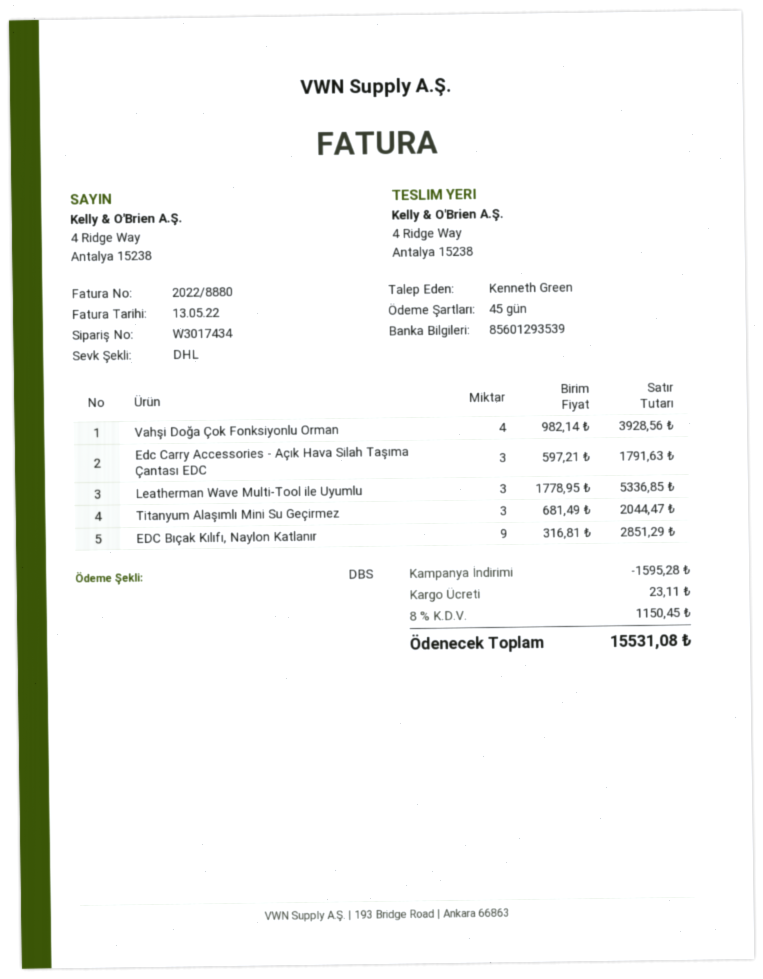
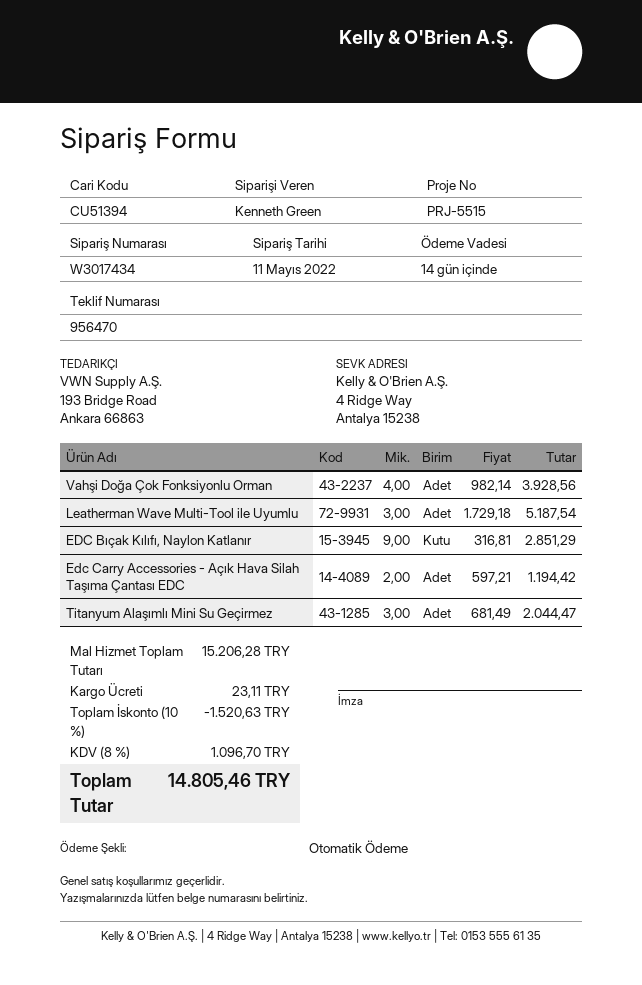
payment terms: 45 days -> 14 days
Edc Carry Accessories - Açık Hava Silah Taşıma Çantası EDC: 3 x 597.21 = 1791.63 -> 2 x 597.21 = 1194.42
Leatherman Wave Multi-Tool ile Uyumlu: 3 x 1778.95 = 5336.85 -> 3 x 1729.18 = 5187.54
discount: 1595.28 -> 1520.63
tax: 8% = 1150.45 -> 8% = 1096.70
total: 15531.08 -> 14805.46

